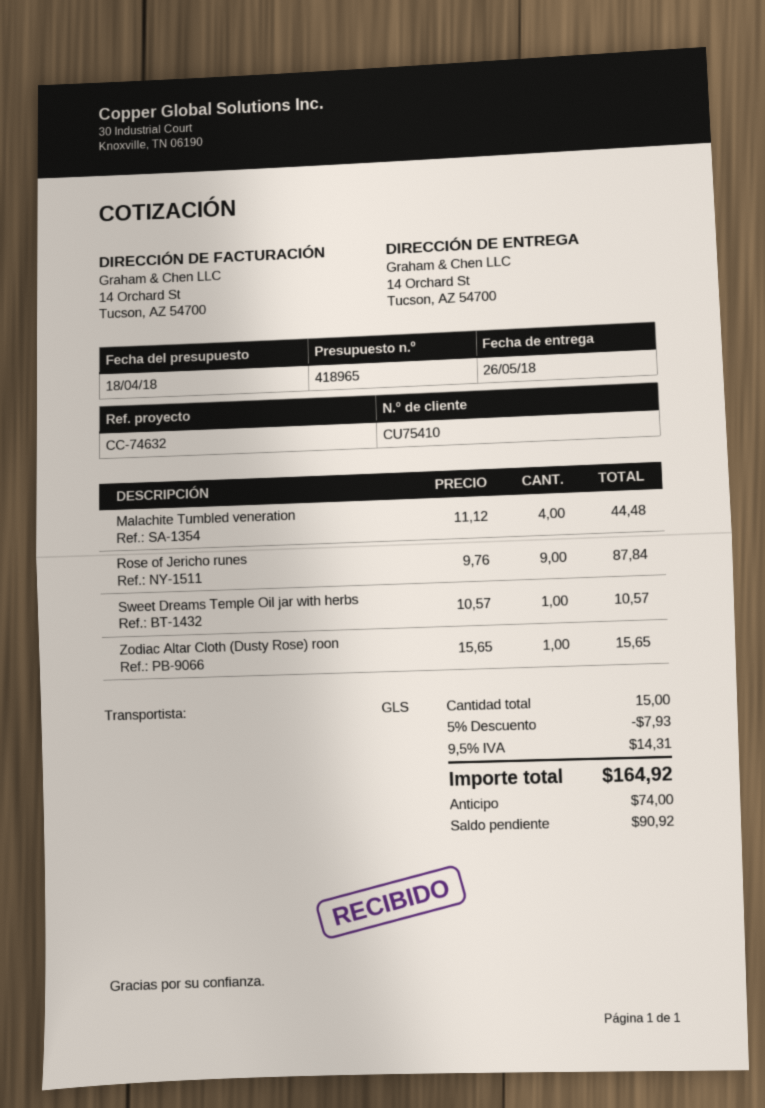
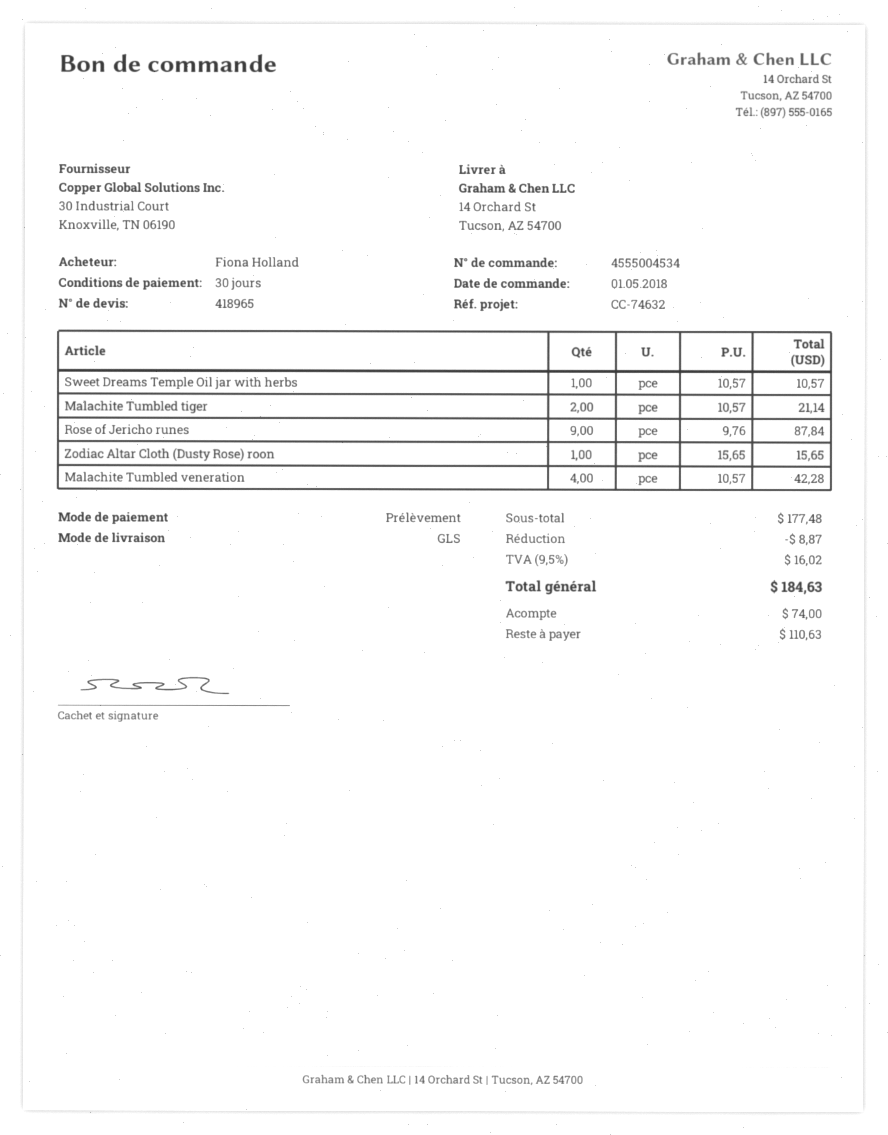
Malachite Tumbled veneration: 4 x 11.12 = 44.48 -> 4 x 10.57 = 42.28
Malachite Tumbled tiger: none -> 2 x 10.57 = 21.14
discount: 7.93 -> 8.87
tax: 9.5% = 14.31 -> 9.5% = 16.02
total: 164.92 -> 184.63
balance: 90.92 -> 110.63

